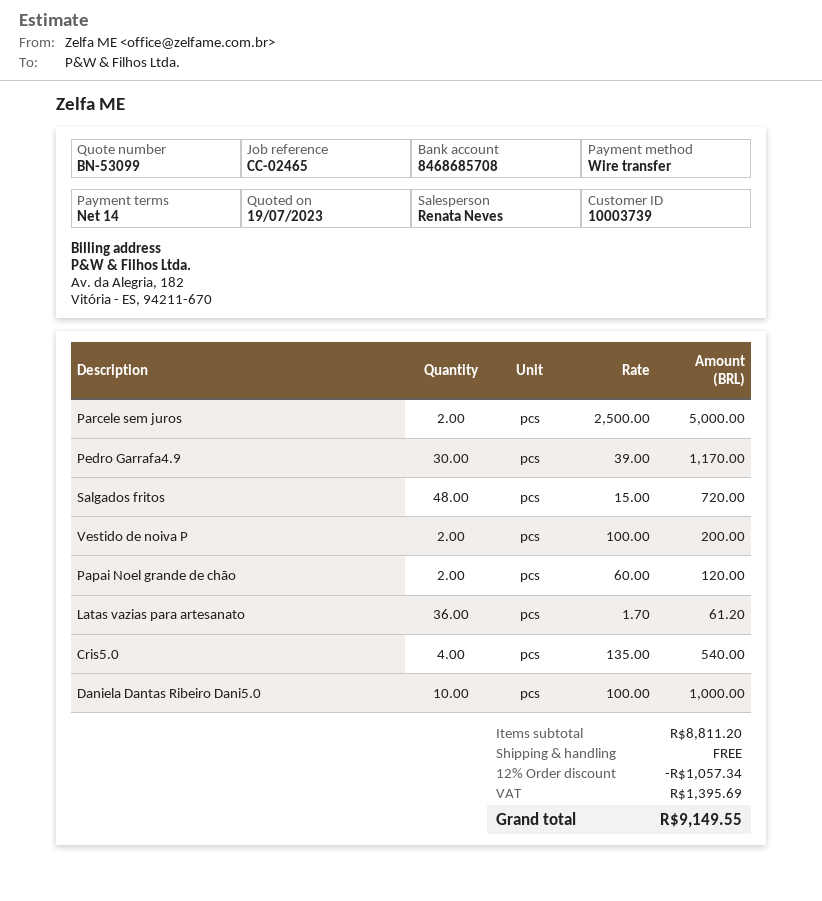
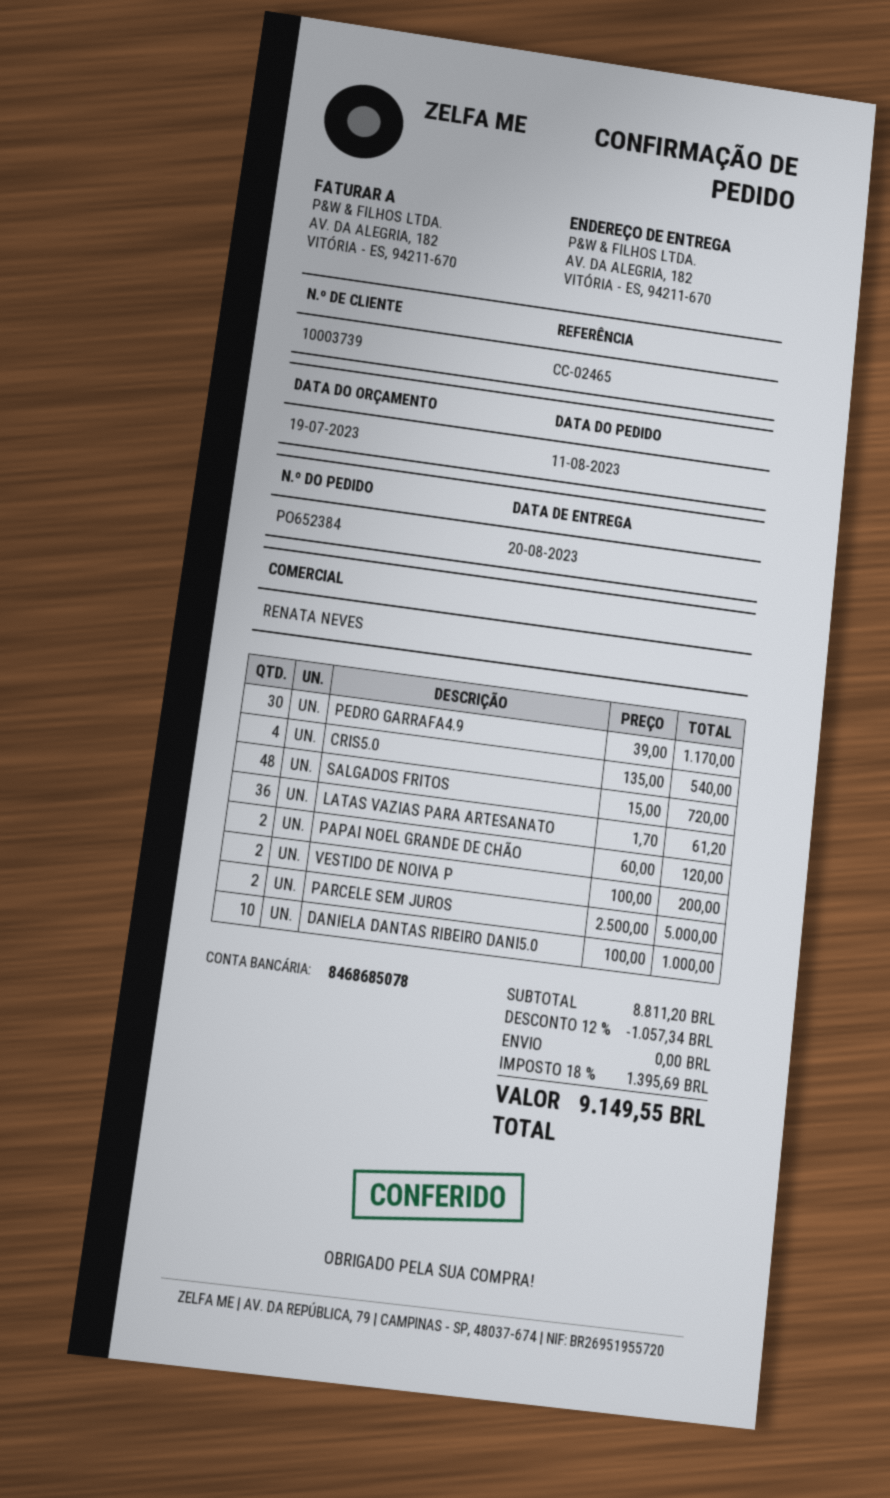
bank account: 8468685708 -> 8468685078

